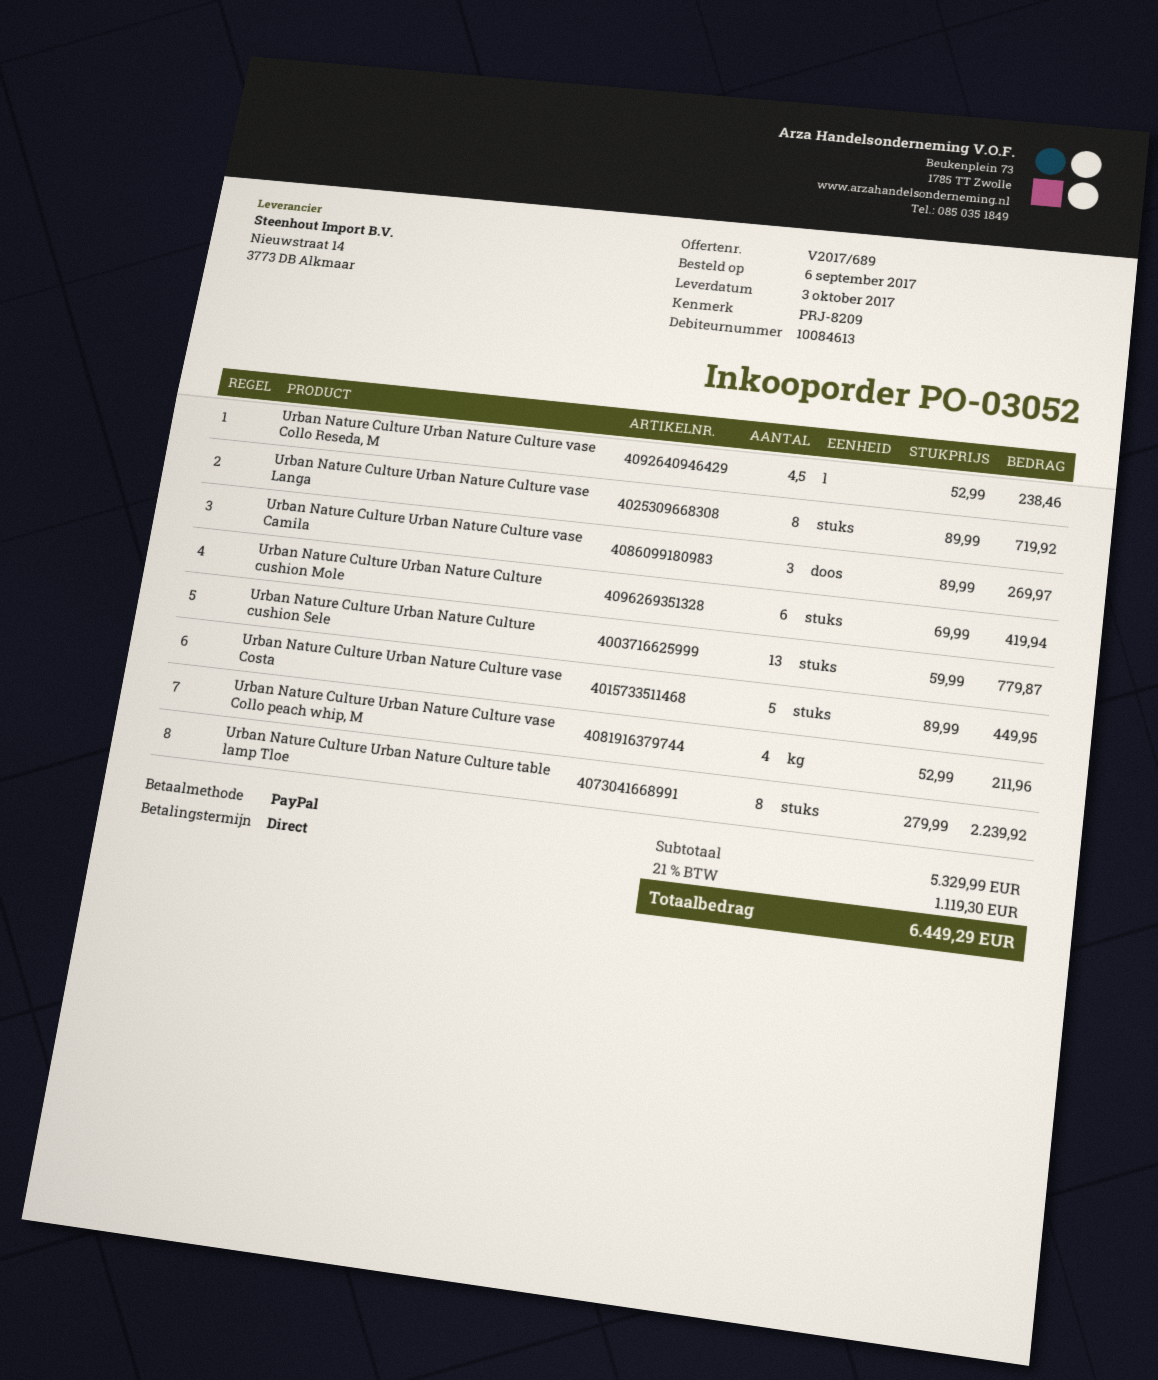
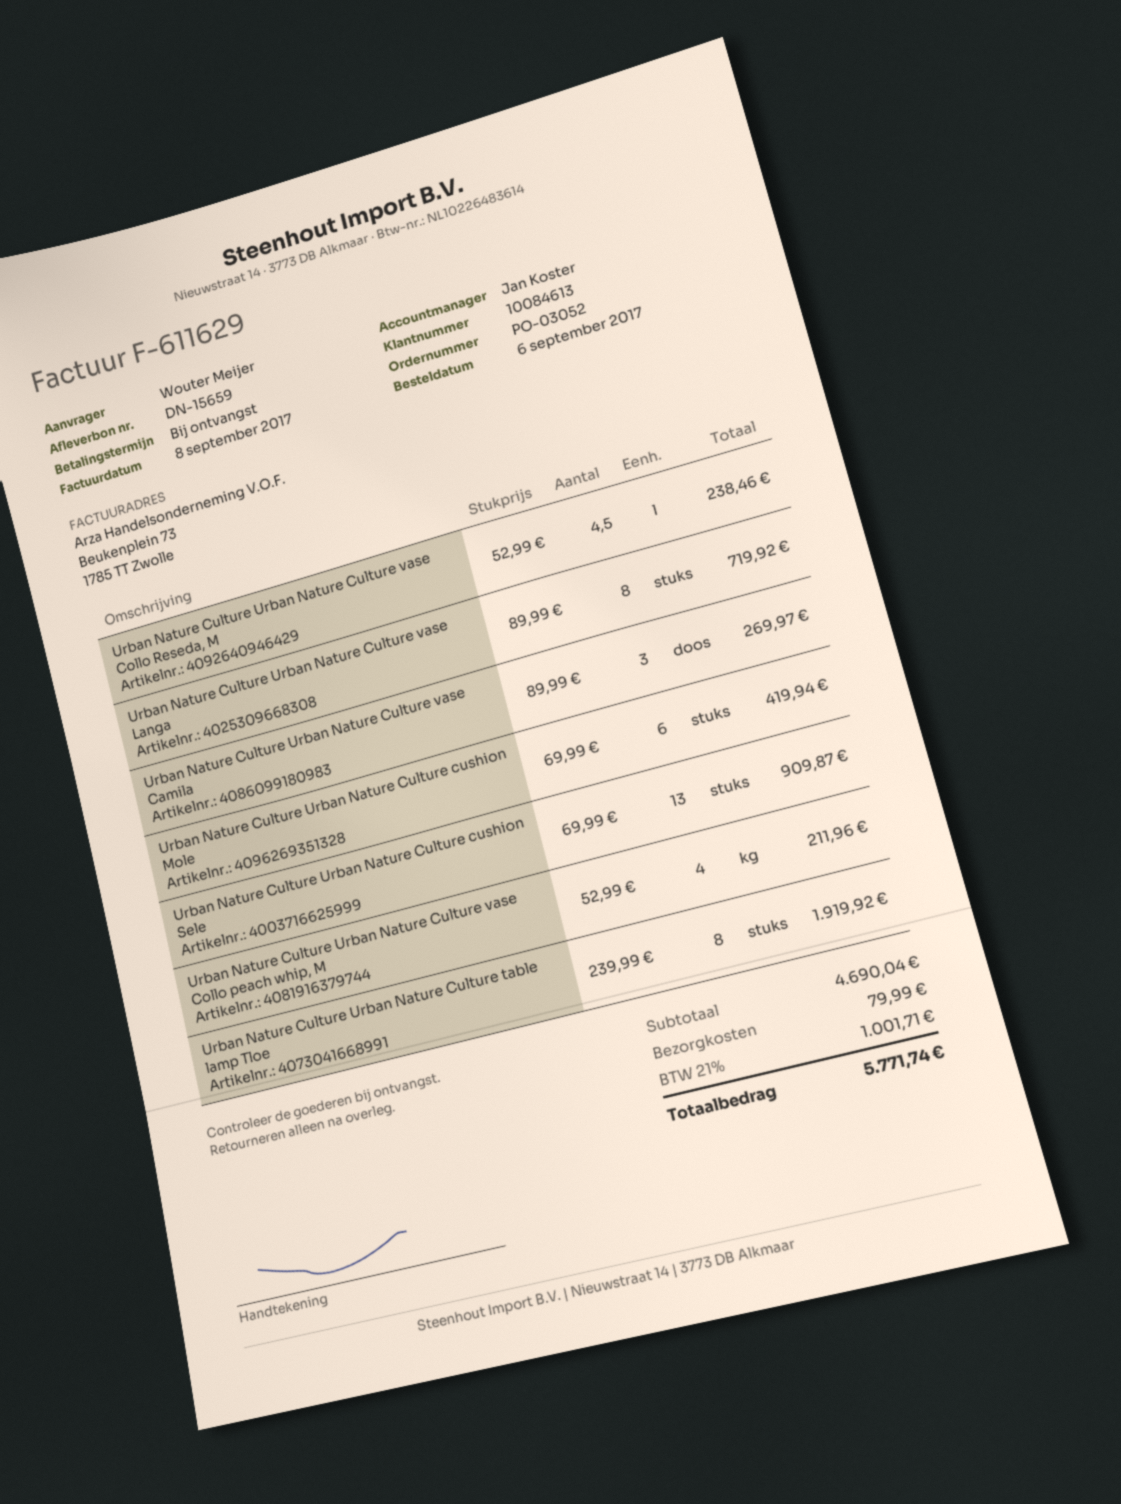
Urban Nature Culture Urban Nature Culture cushion Sele: 13 x 59.99 = 779.87 -> 13 x 69.99 = 909.87
Urban Nature Culture Urban Nature Culture vase Costa: 5 x 89.99 = 449.95 -> none
Urban Nature Culture Urban Nature Culture table lamp Tloe: 8 x 279.99 = 2239.92 -> 8 x 239.99 = 1919.92
subtotal: 5329.99 -> 4690.04
shipping: none -> 79.99
tax: 21% = 1119.30 -> 21% = 1001.71
total: 6449.29 -> 5771.74

